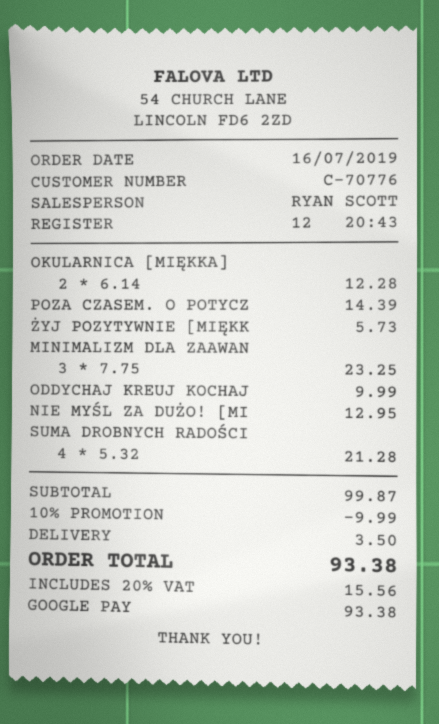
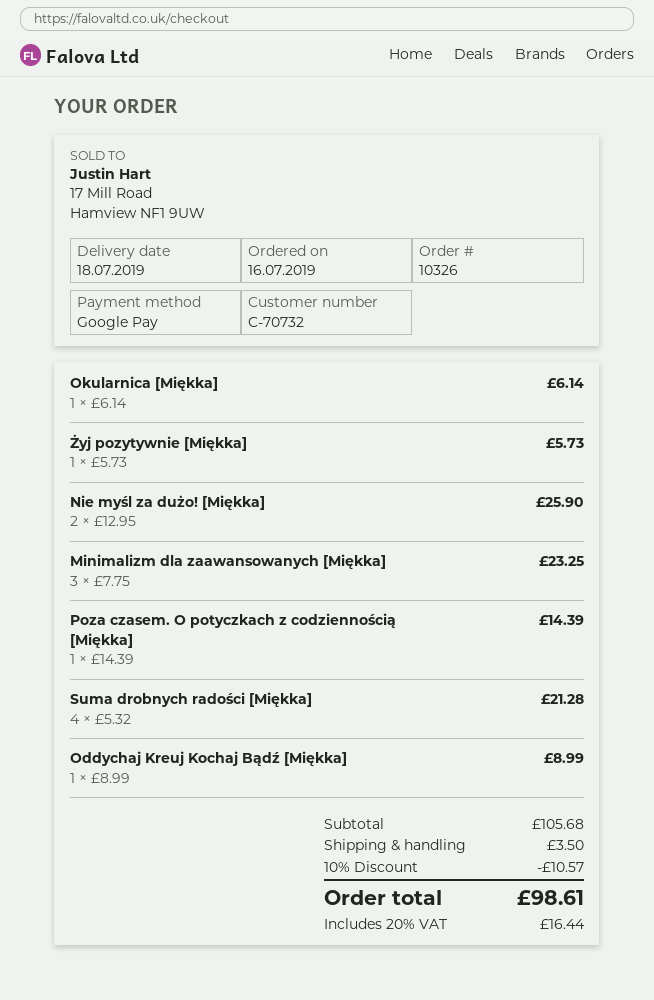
customer number: C-70776 -> C-70732
OKULARNICA [MIĘKKA]: 2 x 6.14 = 12.28 -> 1 x 6.14 = 6.14
ODDYCHAJ KREUJ KOCHAJ: 1 x 9.99 = 9.99 -> 1 x 8.99 = 8.99
NIE MYŚL ZA DUŻO! [MI: 1 x 12.95 = 12.95 -> 2 x 12.95 = 25.90
subtotal: 99.87 -> 105.68
discount: 10% = 9.99 -> 10% = 10.57
tax: 20% = 15.56 -> 20% = 16.44
total: 93.38 -> 98.61

